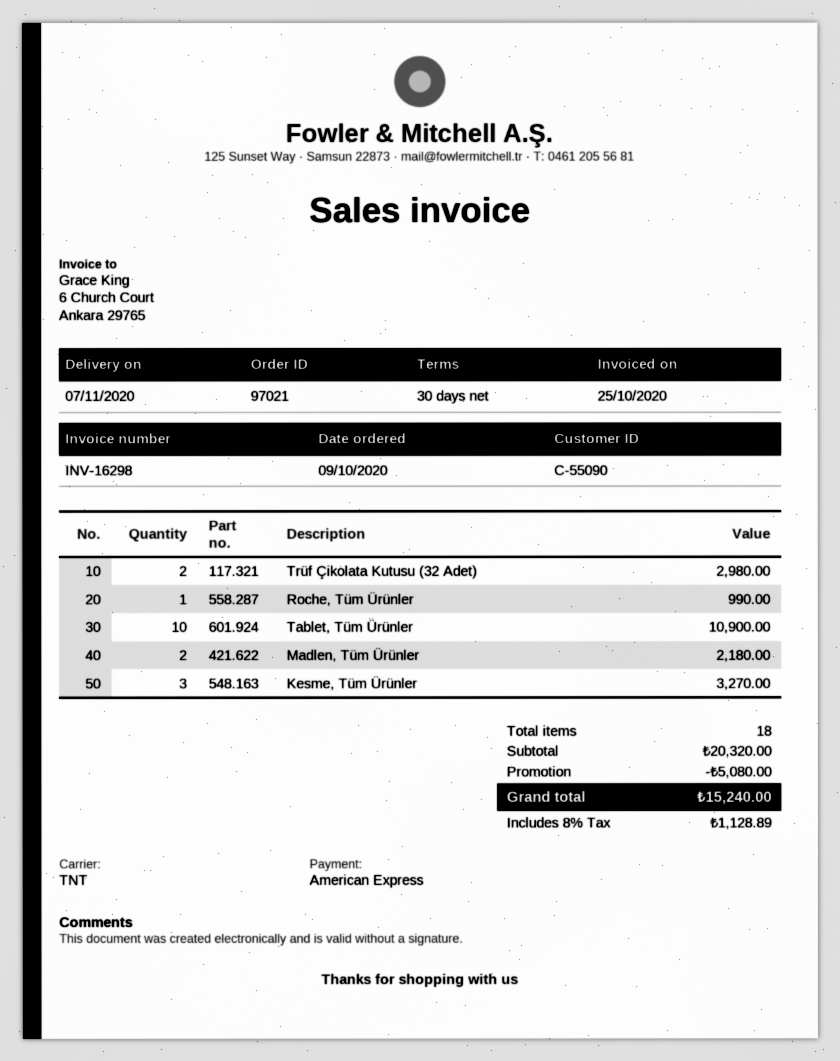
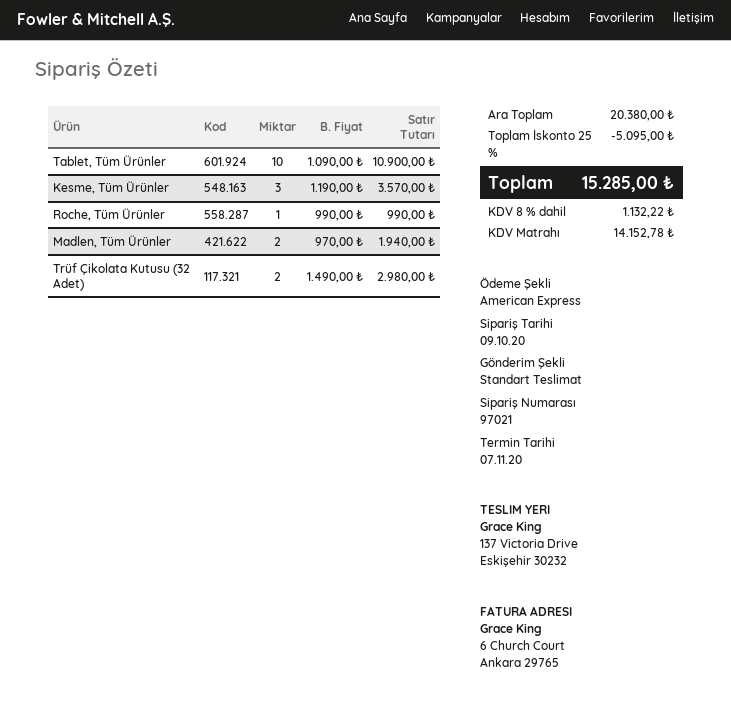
shipping method: TNT -> standard
Madlen, Tüm Ürünler: 2 for 2180.00 -> 2 for 1940.00
Kesme, Tüm Ürünler: 3 for 3270.00 -> 3 for 3570.00
subtotal: 20320.00 -> 20380.00
discount: 5080.00 -> 5095.00
tax: 8% = 1128.89 -> 8% = 1132.22
total: 15240.00 -> 15285.00

